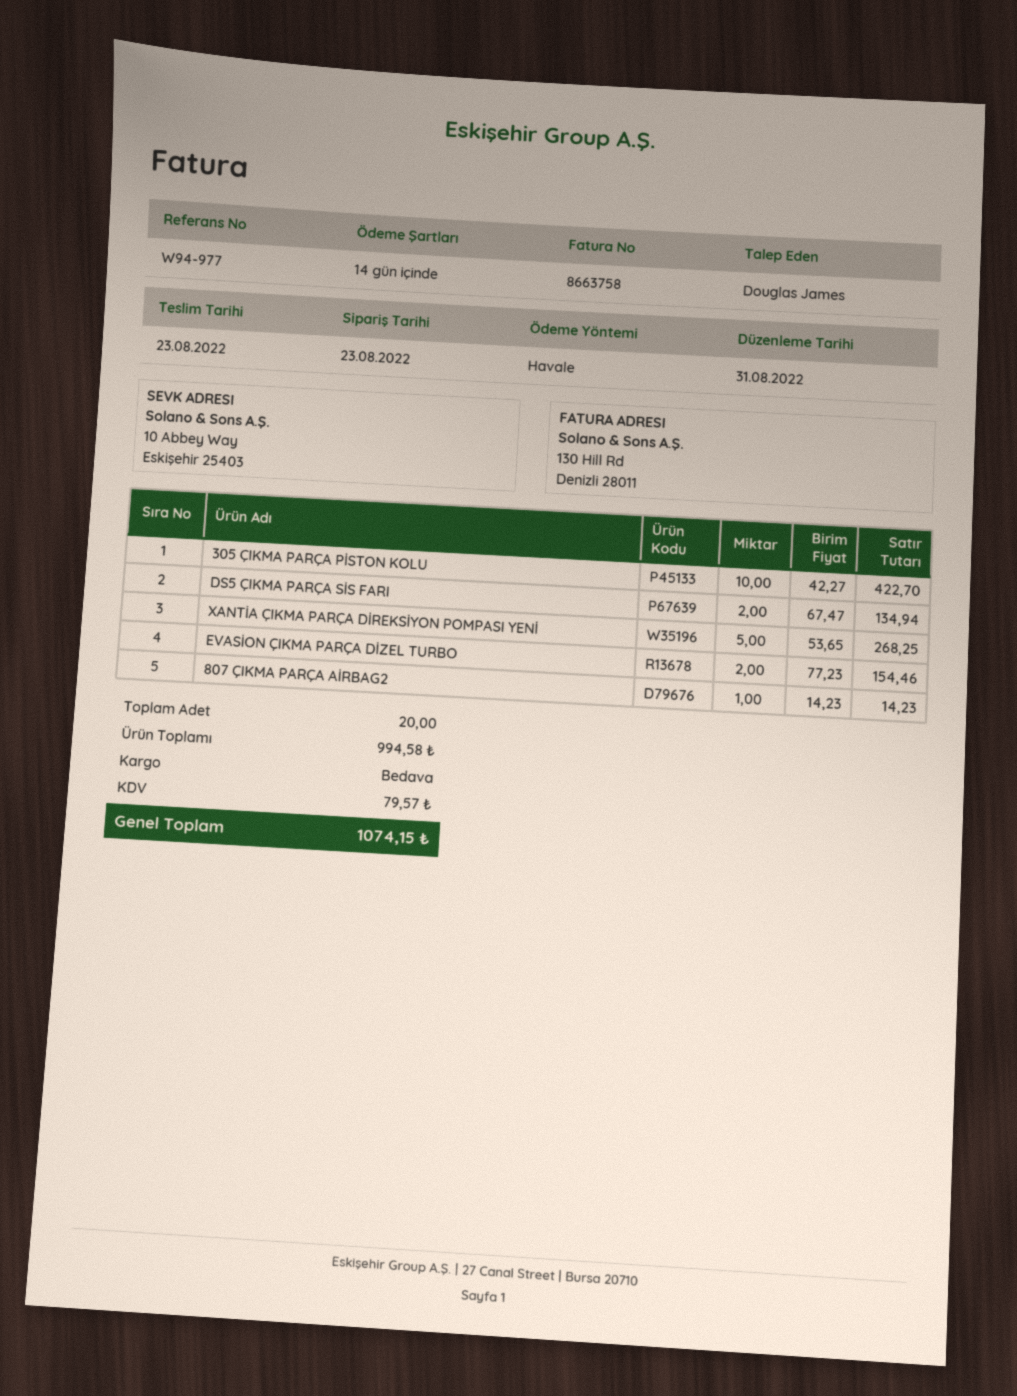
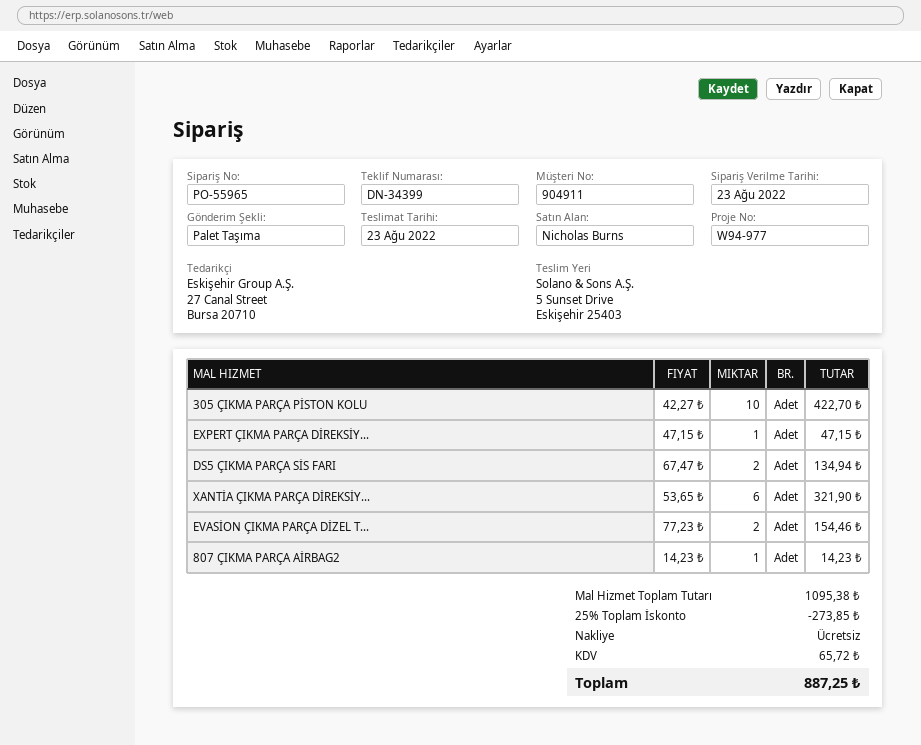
ordered by: Douglas James -> Nicholas Burns
ship to: 10 Abbey Way, Eskişehir 25403 -> 5 Sunset Drive, Eskişehir 25403
XANTİA ÇIKMA PARÇA DİREKSİYON POMPASI YENİ: 5 x 53.65 = 268.25 -> 6 x 53.65 = 321.90
EXPERT ÇIKMA PARÇA DİREKSİY...: none -> 1 x 47.15 = 47.15
subtotal: 994.58 -> 1095.38
discount: none -> 25% = 273.85
tax: 79.57 -> 65.72
total: 1074.15 -> 887.25

